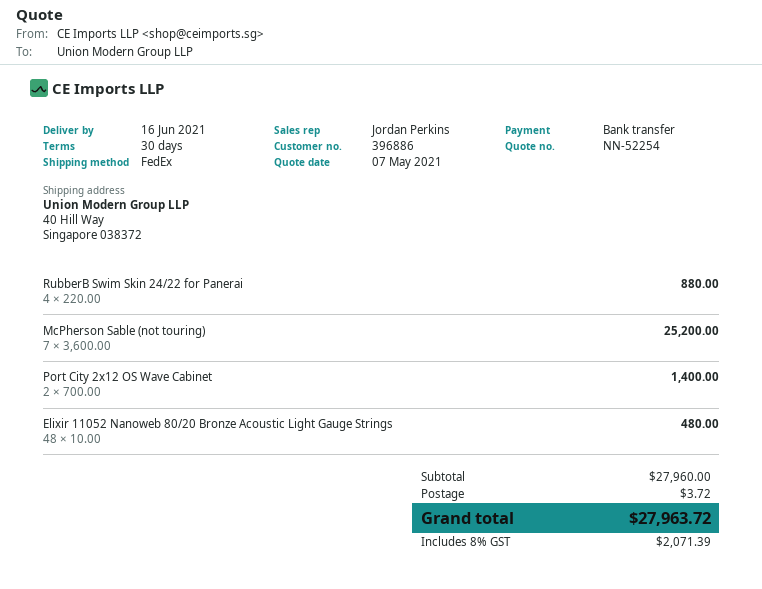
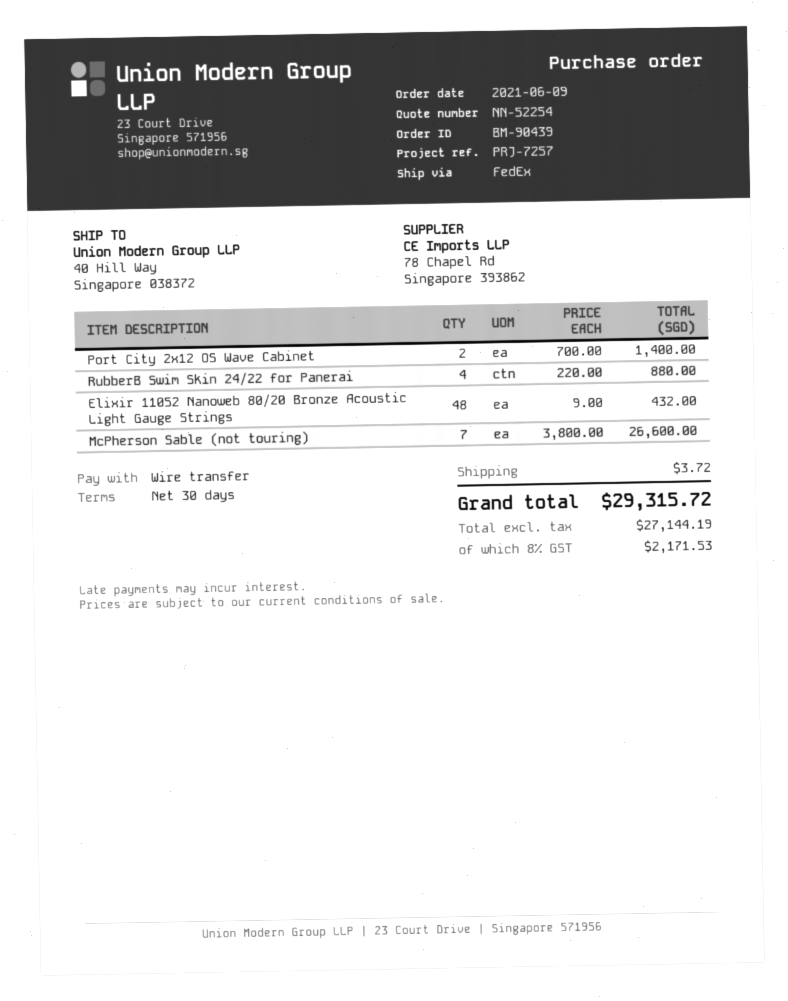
McPherson Sable (not touring): 7 x 3600.00 = 25200.00 -> 7 x 3800.00 = 26600.00
Elixir 11052 Nanoweb 80/20 Bronze Acoustic Light Gauge Strings: 48 x 10.00 = 480.00 -> 48 x 9.00 = 432.00
tax: 8% = 2071.39 -> 8% = 2171.53
total: 27963.72 -> 29315.72

